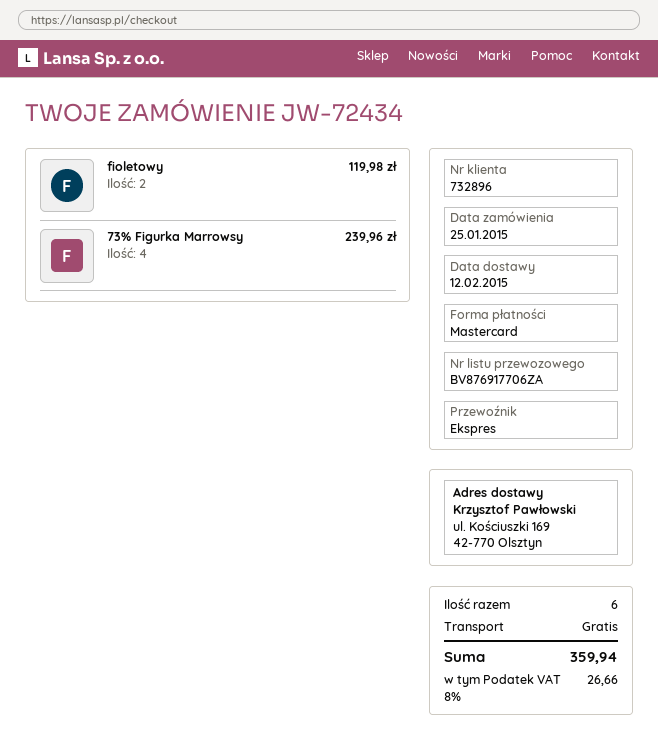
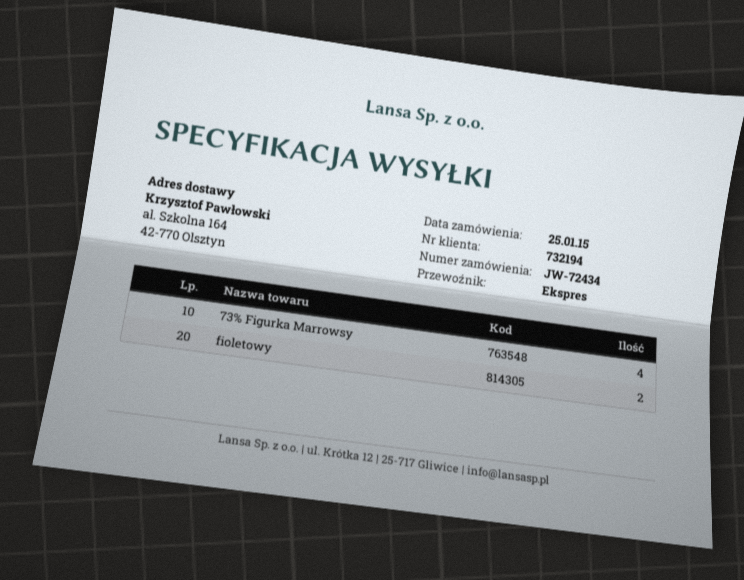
customer number: 732896 -> 732194
ship to: ul. Kościuszki 169, 42-770 Olsztyn -> al. Szkolna 164, 42-770 Olsztyn

